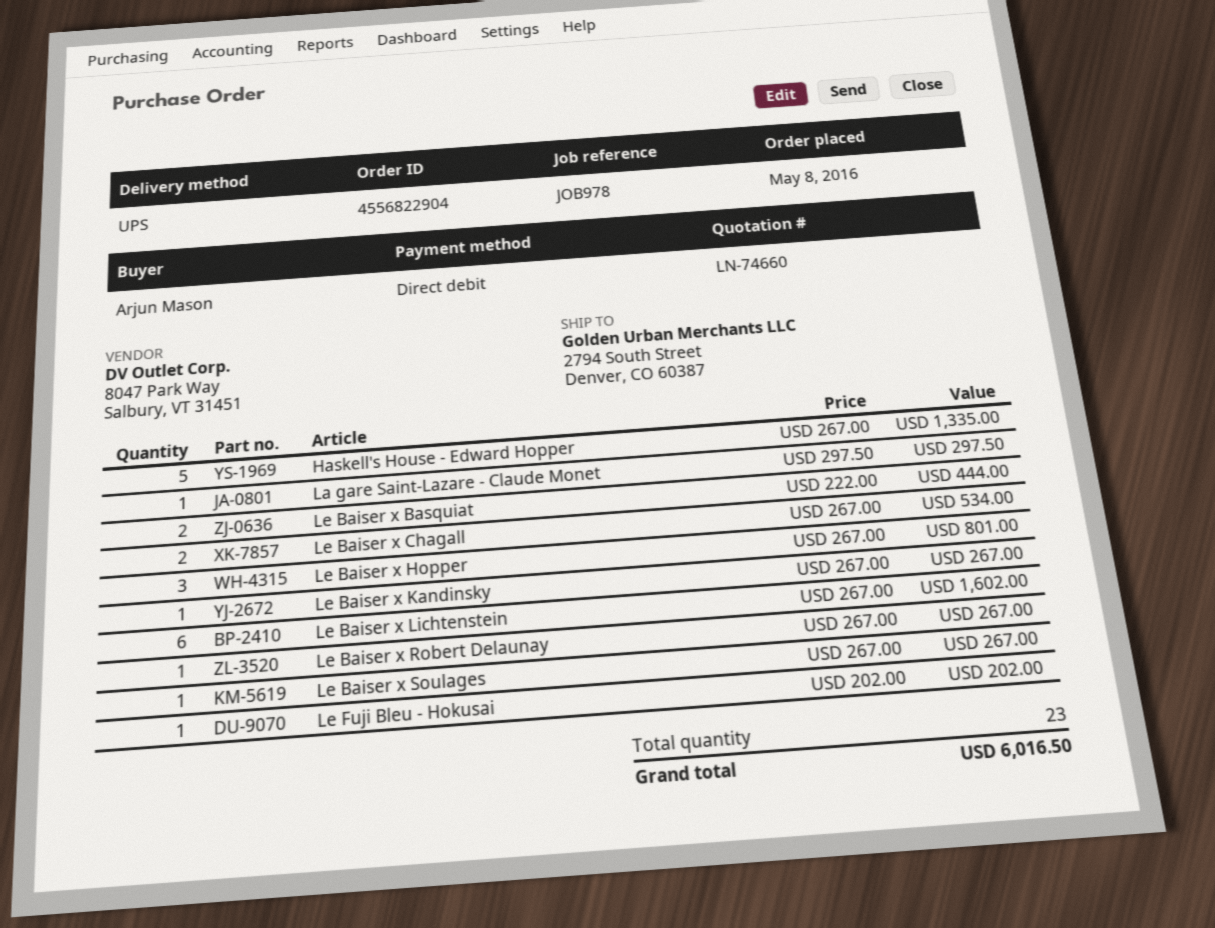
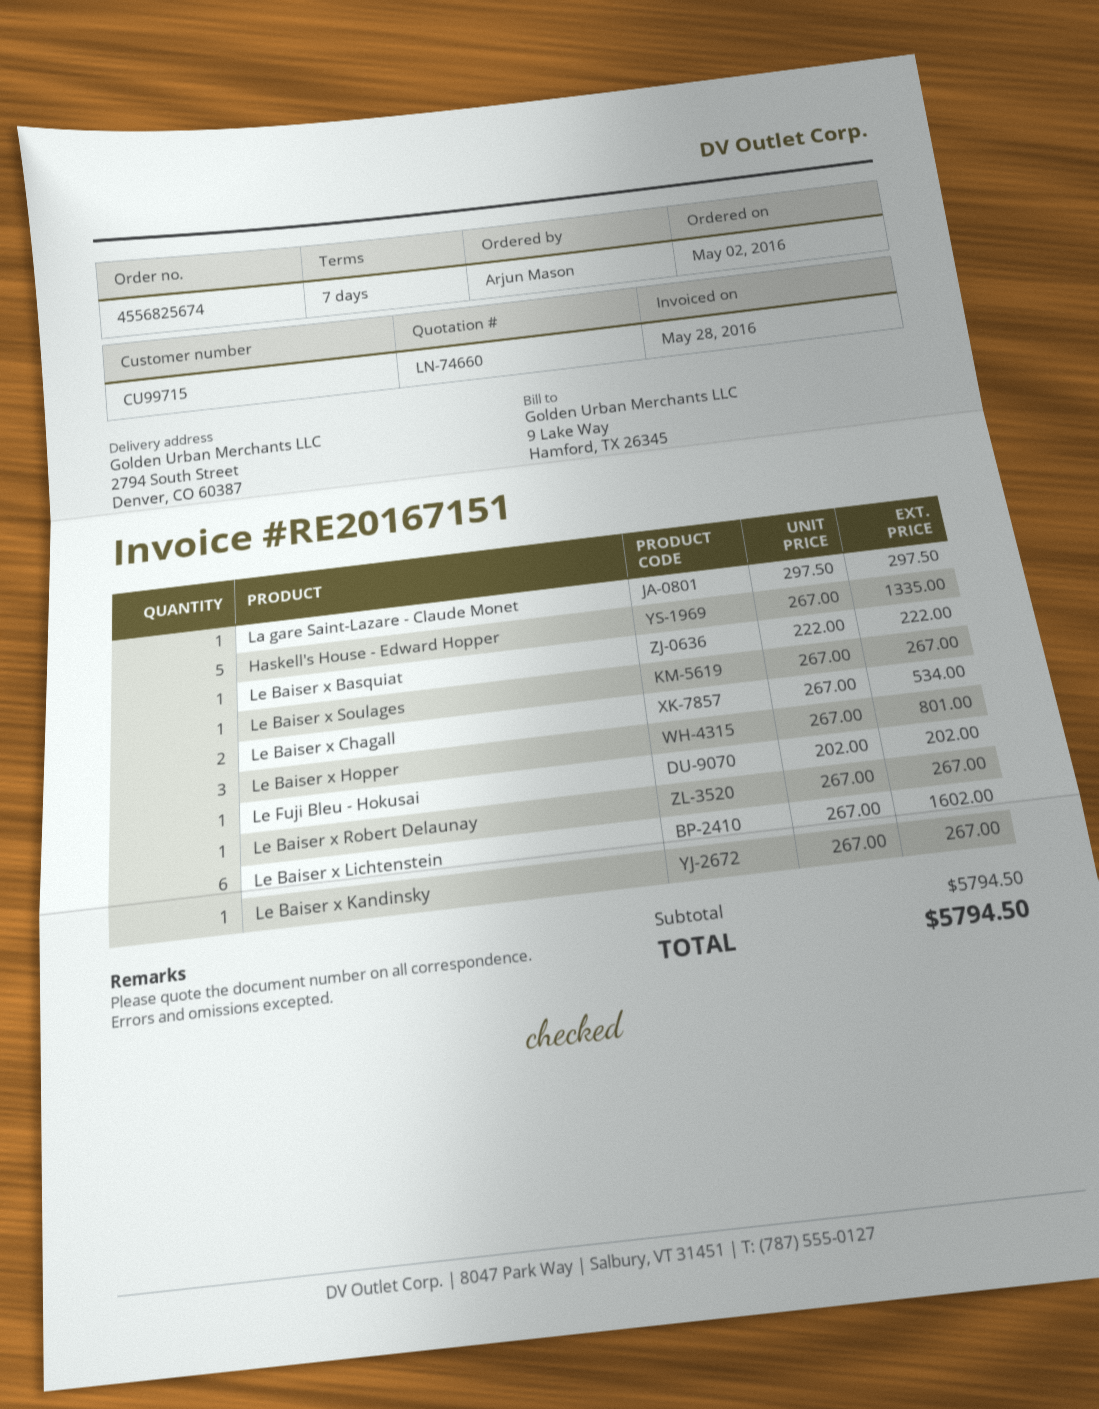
order number: 4556822904 -> 4556825674
order date: 2016-05-08 -> 2016-05-02
Le Baiser x Basquiat: 2 x 222.00 = 444.00 -> 1 x 222.00 = 222.00
total: 6016.50 -> 5794.50

